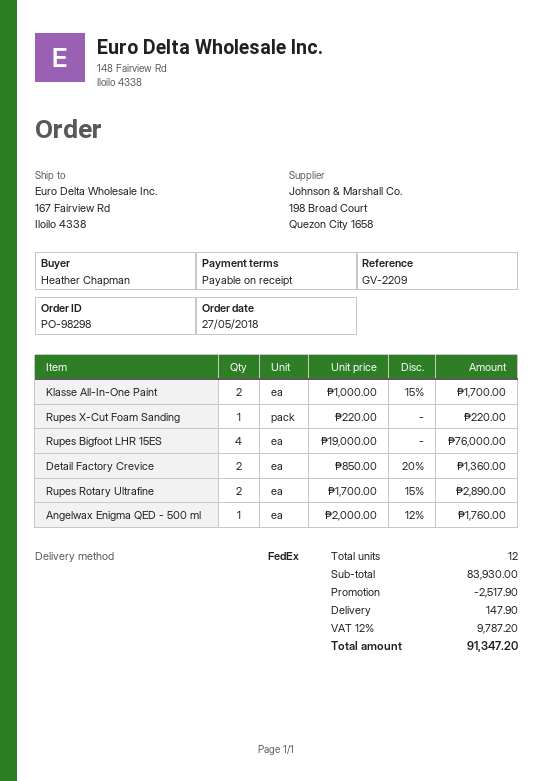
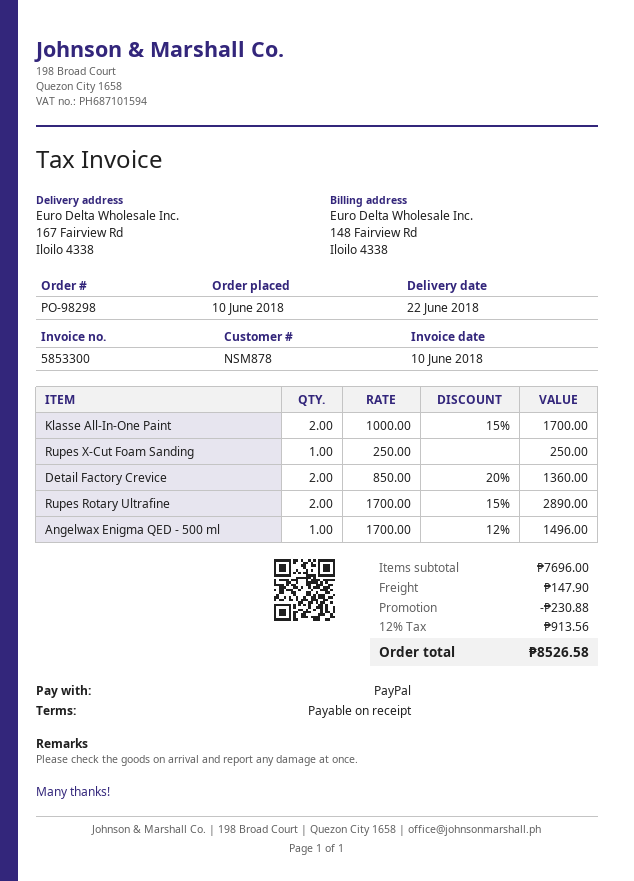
order date: 2018-05-27 -> 2018-06-10
Rupes X-Cut Foam Sanding: 1 x 220.00 = 220.00 -> 1 x 250.00 = 250.00
Rupes Bigfoot LHR 15ES: 4 x 19000.00 = 76000.00 -> none
Angelwax Enigma QED - 500 ml: 1 x 2000.00 - 12% = 1760.00 -> 1 x 1700.00 - 12% = 1496.00
subtotal: 83930.00 -> 7696.00
discount: 2517.90 -> 230.88
tax: 12% = 9787.20 -> 12% = 913.56
total: 91347.20 -> 8526.58

